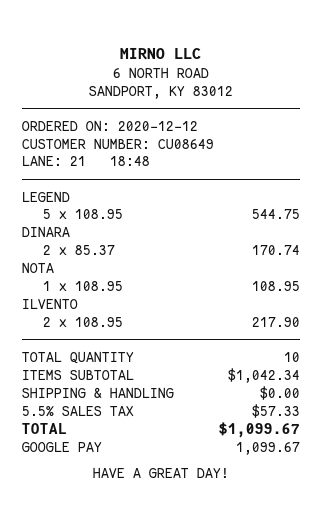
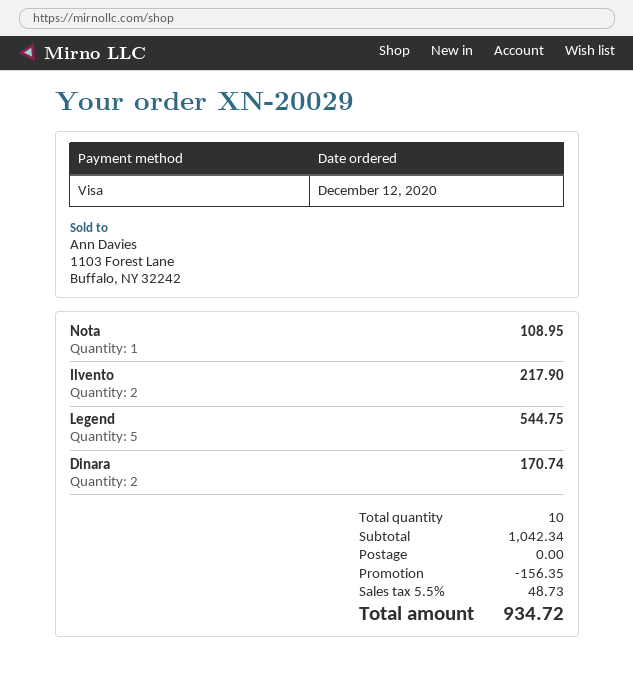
payment method: Google Pay -> Visa
discount: none -> 156.35
tax: 5.5% = 57.33 -> 5.5% = 48.73
total: 1099.67 -> 934.72

